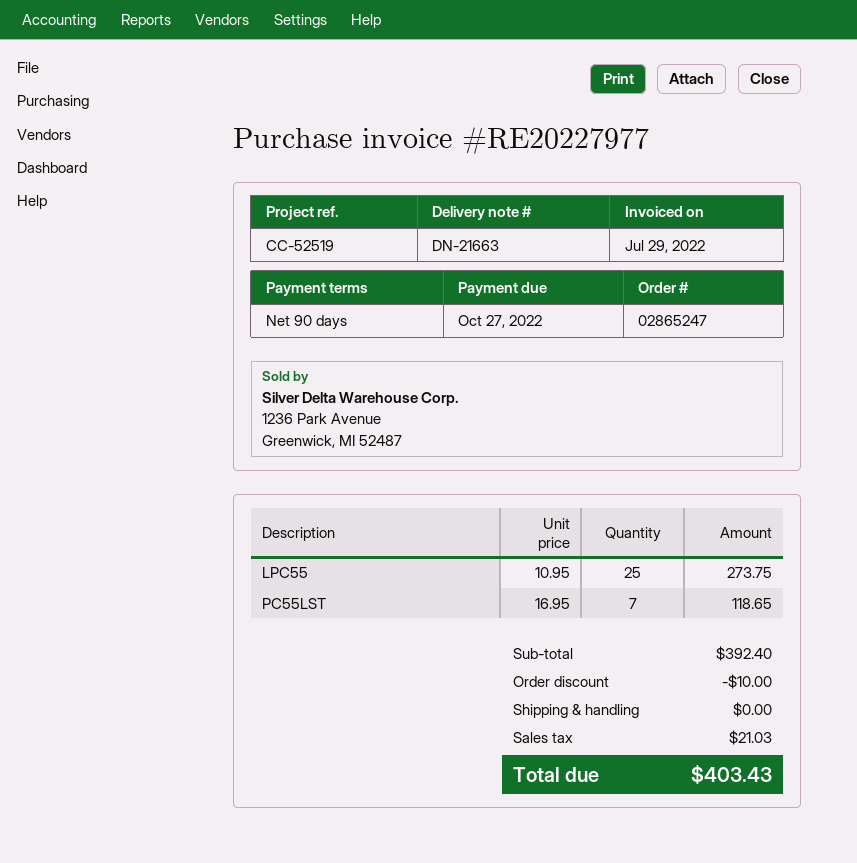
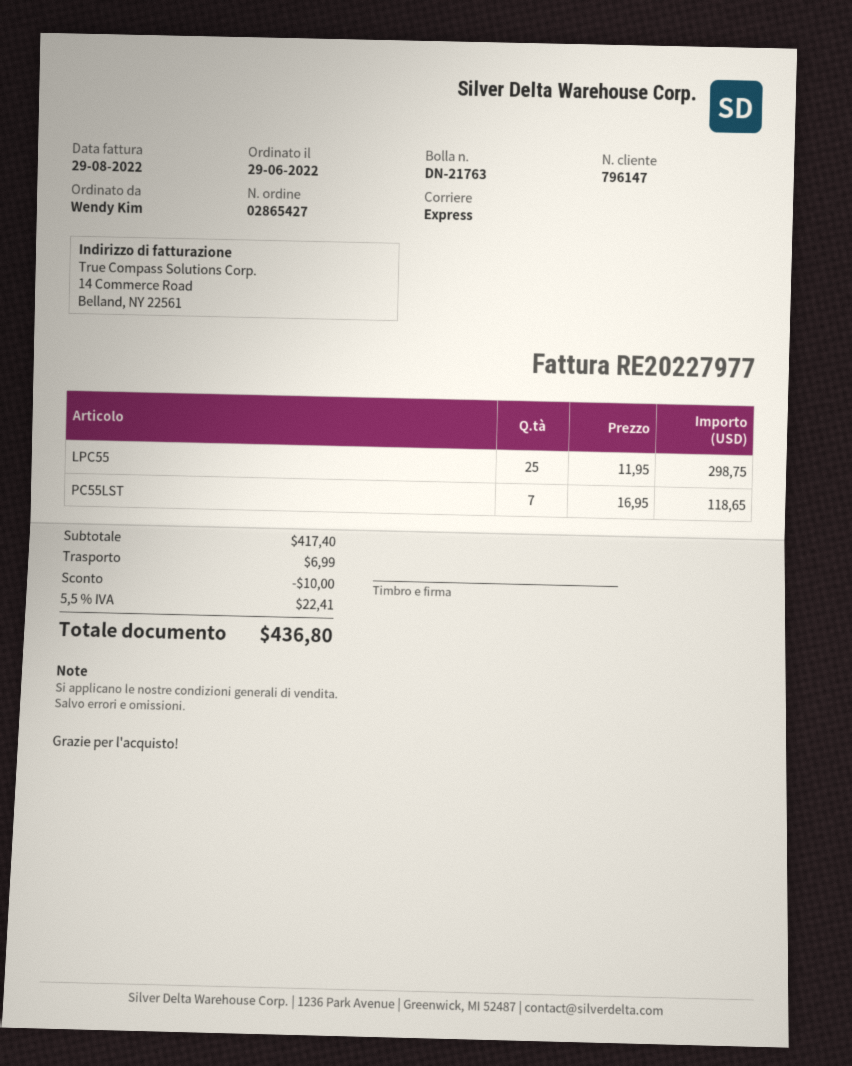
order number: 02865247 -> 02865427
delivery note number: DN-21663 -> DN-21763
invoice date: 2022-07-29 -> 2022-08-29
LPC55: 25 x 10.95 = 273.75 -> 25 x 11.95 = 298.75
subtotal: 392.40 -> 417.40
shipping: 0.00 -> 6.99
tax: 21.03 -> 22.41
total: 403.43 -> 436.80

